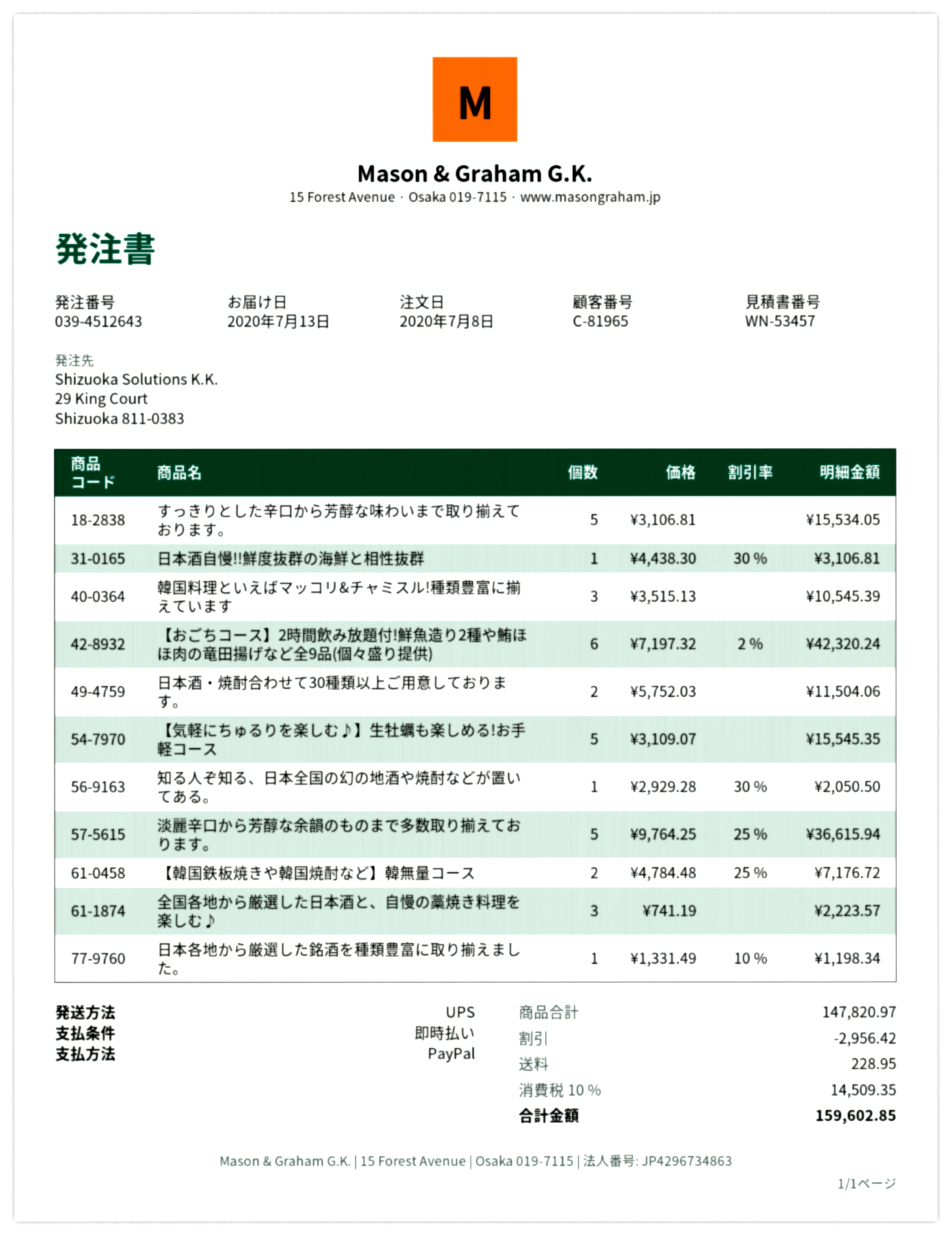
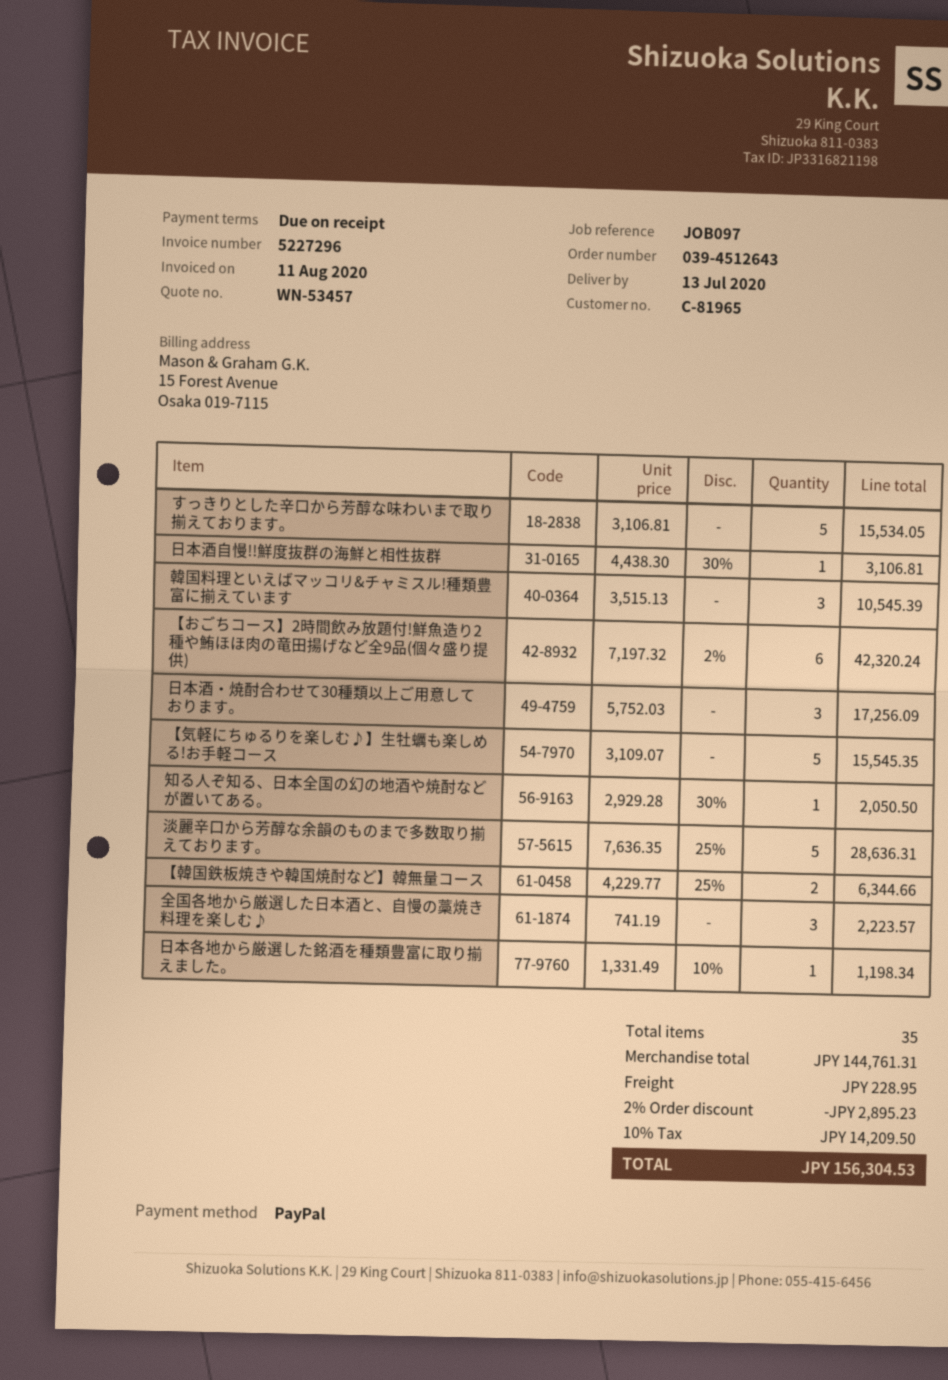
日本酒・焼酎合わせて30種類以上ご用意しております。: 2 x 5752.03 = 11504.06 -> 3 x 5752.03 = 17256.09
淡麗辛口から芳醇な余韻のものまで多数取り揃えております。: 5 x 9764.25 - 25% = 36615.94 -> 5 x 7636.35 - 25% = 28636.31
【韓国鉄板焼きや韓国焼酎など】韓無量コース: 2 x 4784.48 - 25% = 7176.72 -> 2 x 4229.77 - 25% = 6344.66
subtotal: 147820.97 -> 144761.31
discount: 2956.42 -> 2895.23
tax: 10% = 14509.35 -> 10% = 14209.50
total: 159602.85 -> 156304.53

